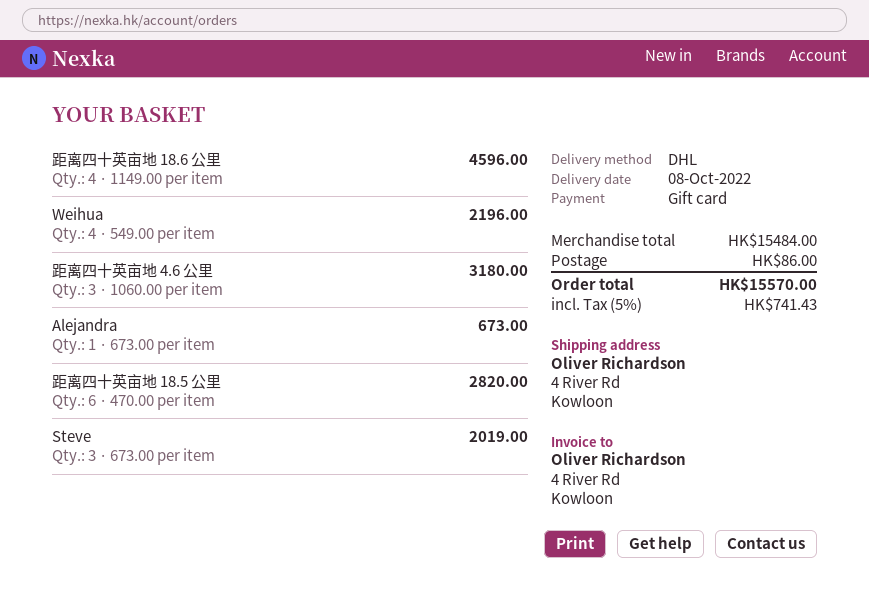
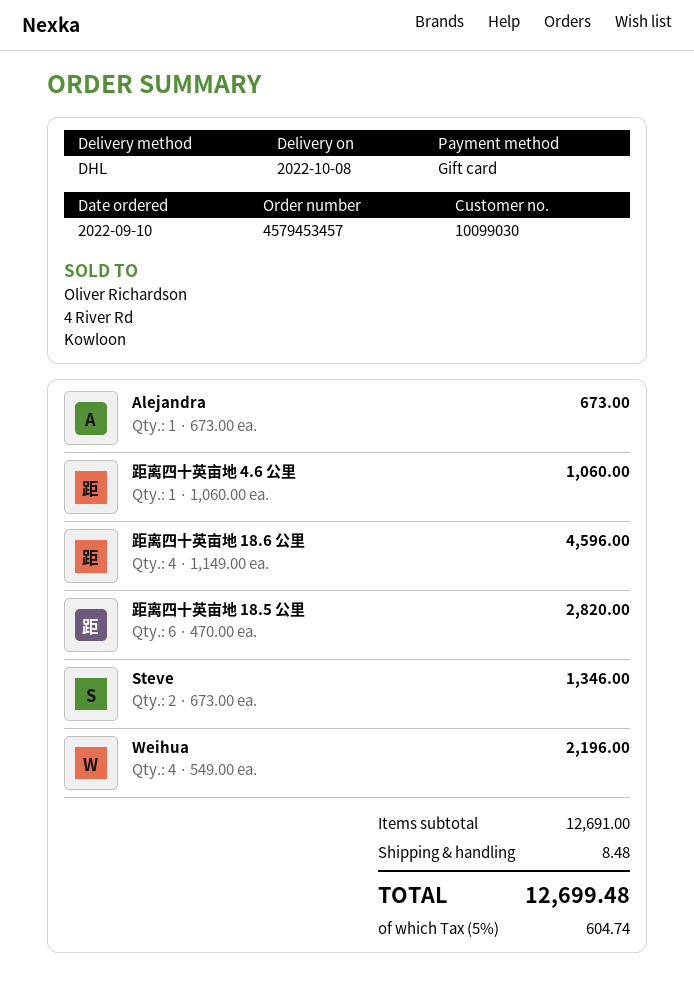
距离四十英亩地 4.6 公里: 3 x 1060.00 = 3180.00 -> 1 x 1060.00 = 1060.00
Steve: 3 x 673.00 = 2019.00 -> 2 x 673.00 = 1346.00
subtotal: 15484.00 -> 12691.00
shipping: 86.00 -> 8.48
tax: 5% = 741.43 -> 5% = 604.74
total: 15570.00 -> 12699.48

